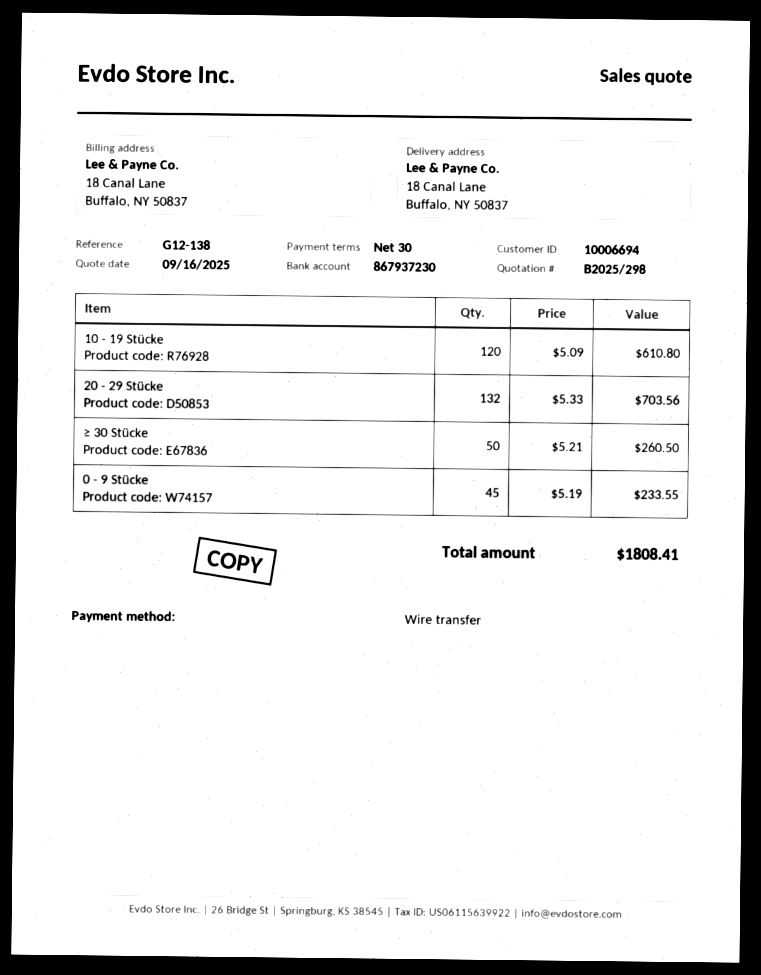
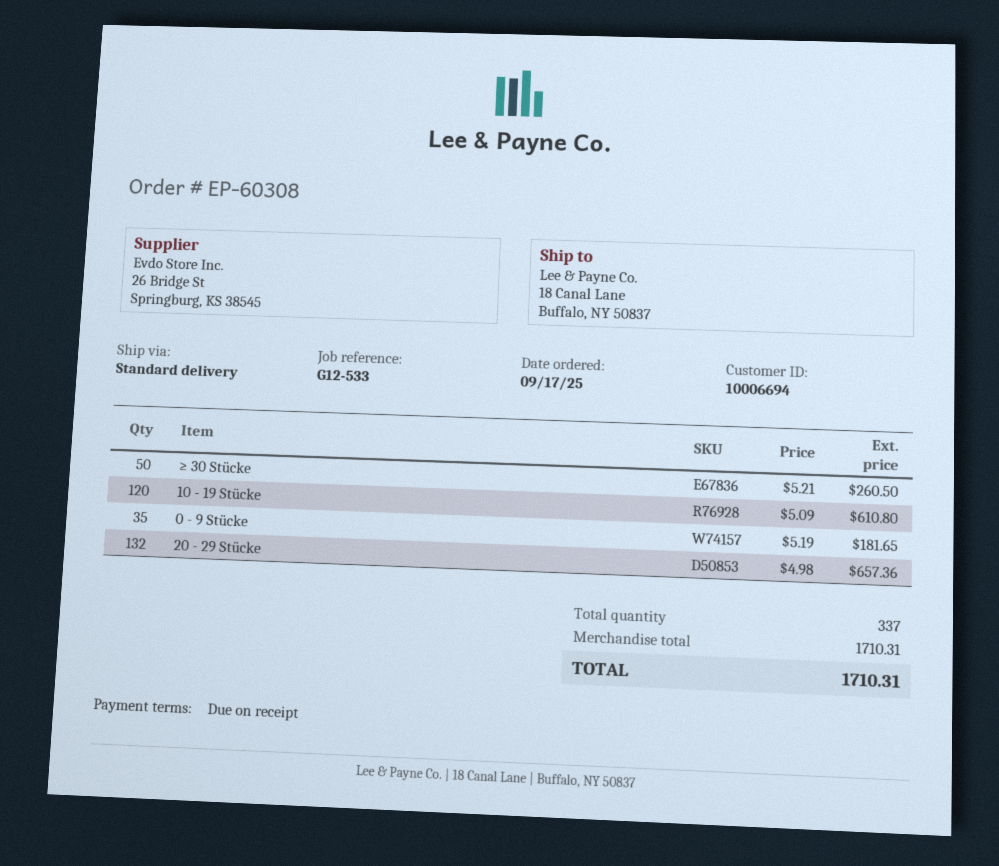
payment terms: 30 days -> on receipt
reference: G12-138 -> G12-533
20 - 29 Stücke: 132 x 5.33 = 703.56 -> 132 x 4.98 = 657.36
0 - 9 Stücke: 45 x 5.19 = 233.55 -> 35 x 5.19 = 181.65
total: 1808.41 -> 1710.31

